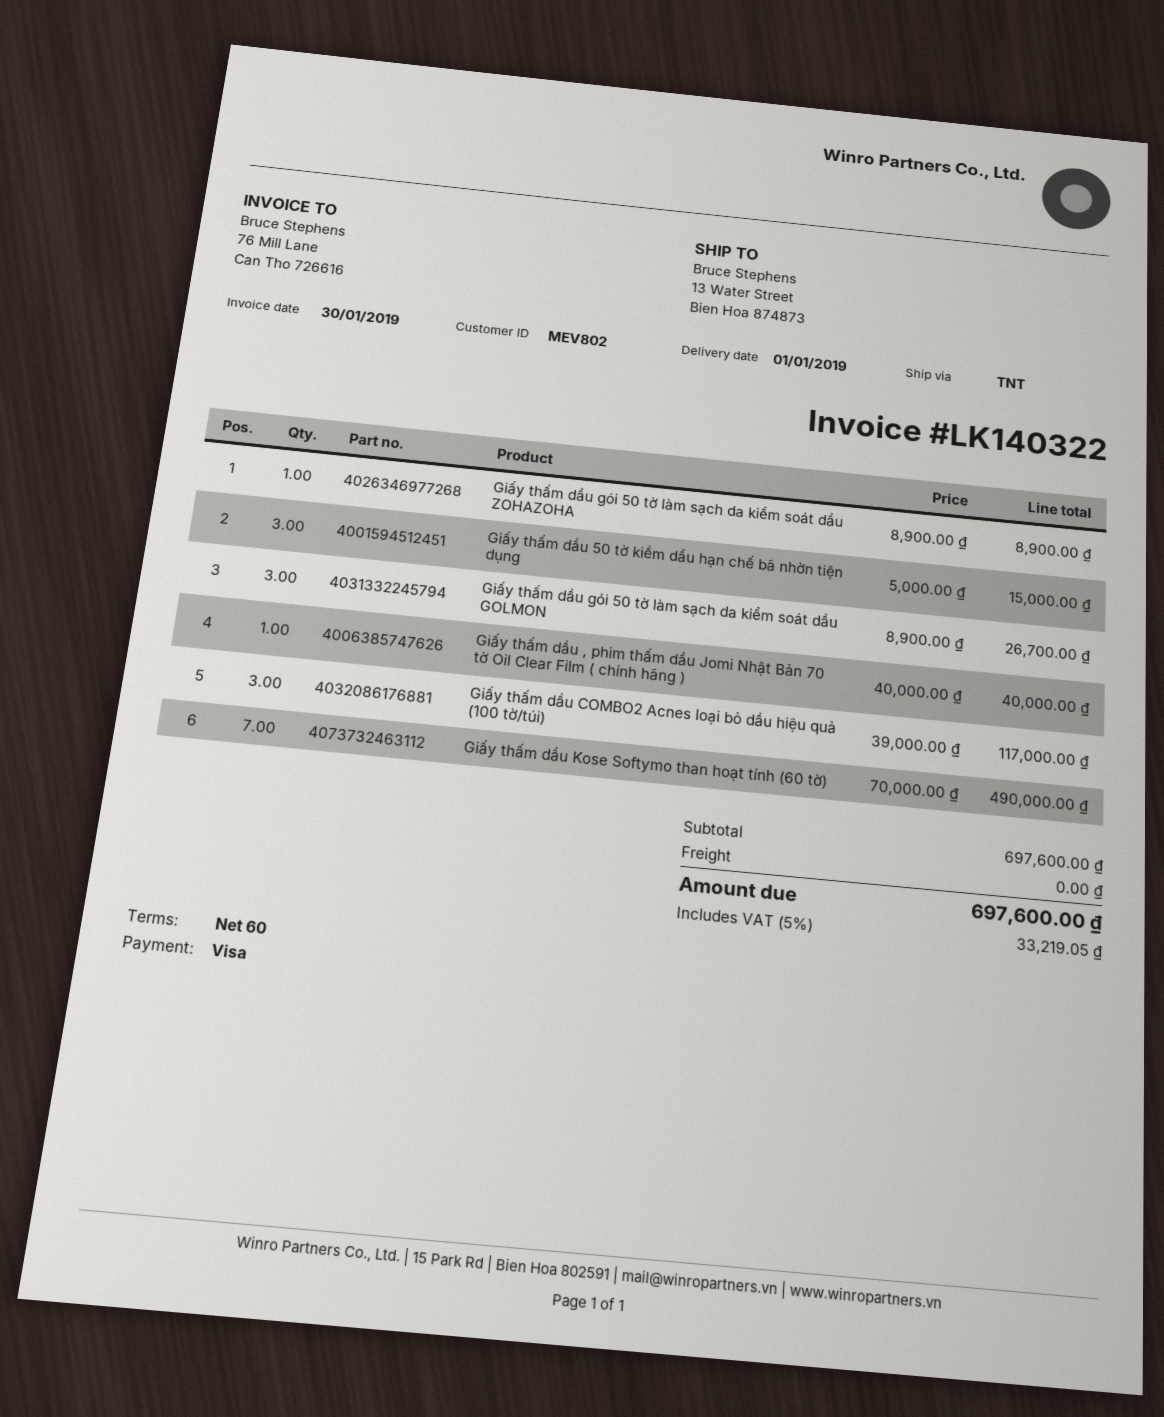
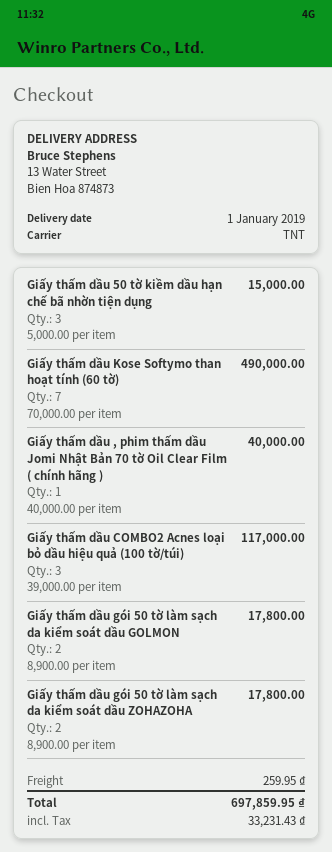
Giấy thấm dầu gói 50 tờ làm sạch da kiểm soát dầu ZOHAZOHA: 1 x 8900.00 = 8900.00 -> 2 x 8900.00 = 17800.00
Giấy thấm dầu gói 50 tờ làm sạch da kiểm soát dầu GOLMON: 3 x 8900.00 = 26700.00 -> 2 x 8900.00 = 17800.00
shipping: 0.00 -> 259.95
tax: 33219.05 -> 33231.43
total: 697600.00 -> 697859.95

